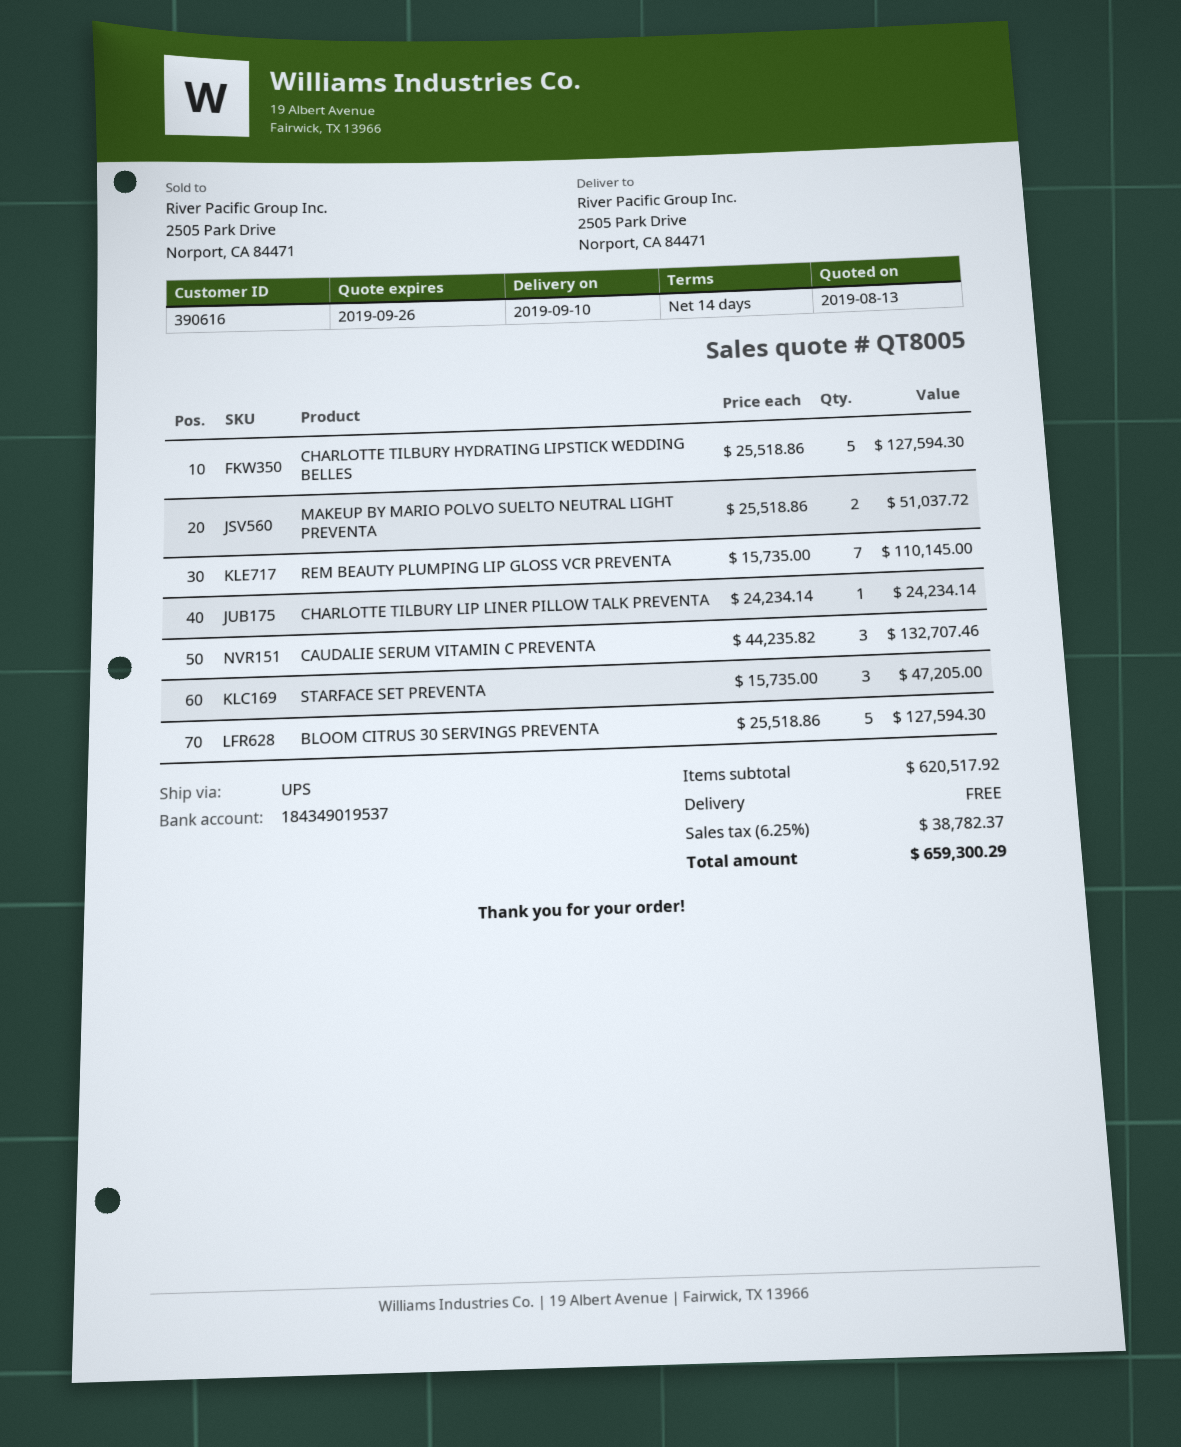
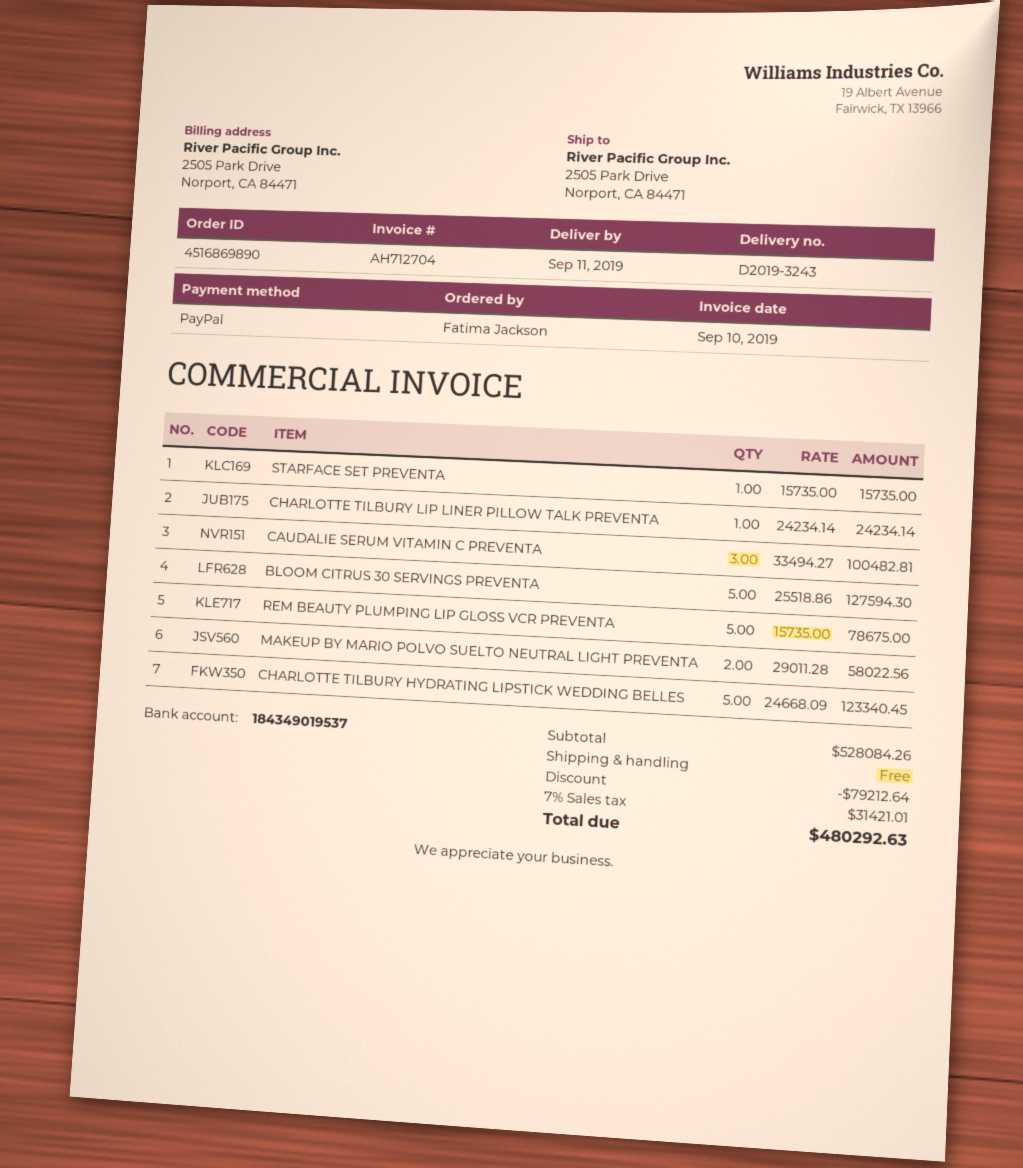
delivery date: 2019-09-10 -> 2019-09-11
CHARLOTTE TILBURY HYDRATING LIPSTICK WEDDING BELLES: 5 x 25518.86 = 127594.30 -> 5 x 24668.09 = 123340.45
MAKEUP BY MARIO POLVO SUELTO NEUTRAL LIGHT PREVENTA: 2 x 25518.86 = 51037.72 -> 2 x 29011.28 = 58022.56
REM BEAUTY PLUMPING LIP GLOSS VCR PREVENTA: 7 x 15735.00 = 110145.00 -> 5 x 15735.00 = 78675.00
CAUDALIE SERUM VITAMIN C PREVENTA: 3 x 44235.82 = 132707.46 -> 3 x 33494.27 = 100482.81
STARFACE SET PREVENTA: 3 x 15735.00 = 47205.00 -> 1 x 15735.00 = 15735.00
subtotal: 620517.92 -> 528084.26
discount: none -> 79212.64
tax: 6.25% = 38782.37 -> 7% = 31421.01
total: 659300.29 -> 480292.63

